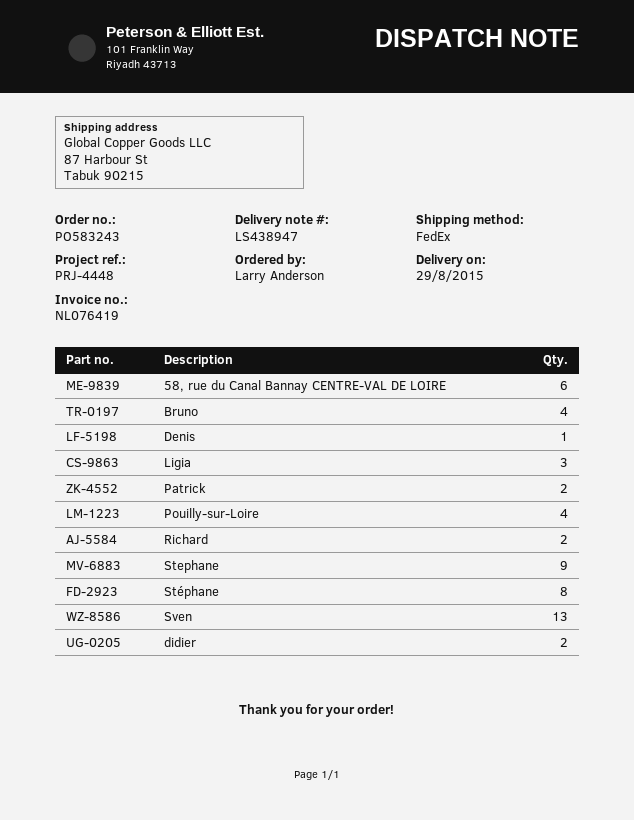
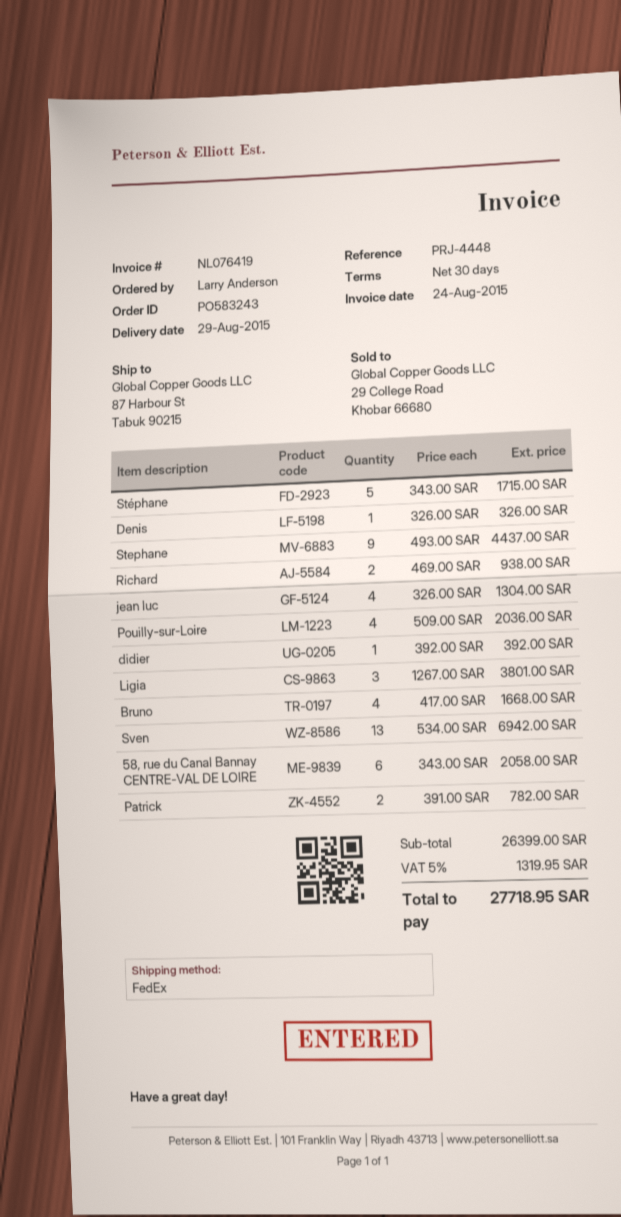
Stéphane: 8 -> 5
didier: 2 -> 1
jean luc: none -> 4

